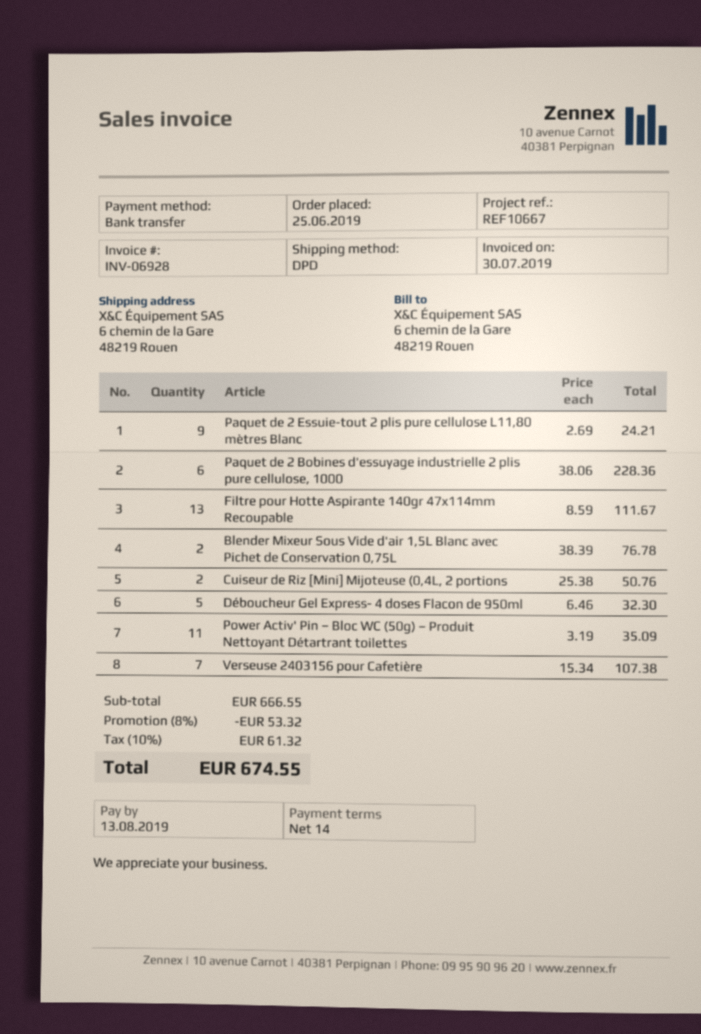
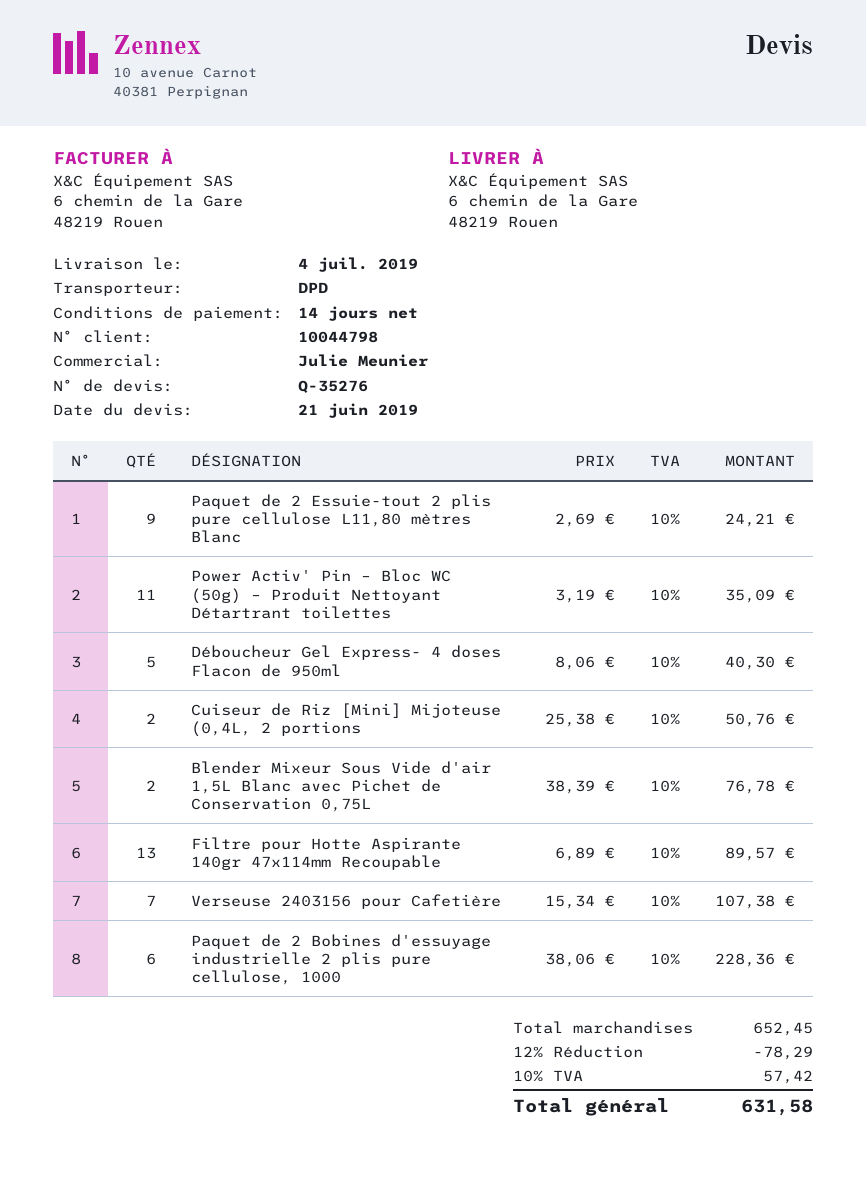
Filtre pour Hotte Aspirante 140gr 47x114mm Recoupable: 13 x 8.59 = 111.67 -> 13 x 6.89 = 89.57
Déboucheur Gel Express- 4 doses Flacon de 950ml: 5 x 6.46 = 32.30 -> 5 x 8.06 = 40.30
subtotal: 666.55 -> 652.45
discount: 8% = 53.32 -> 12% = 78.29
tax: 10% = 61.32 -> 10% = 57.42
total: 674.55 -> 631.58

